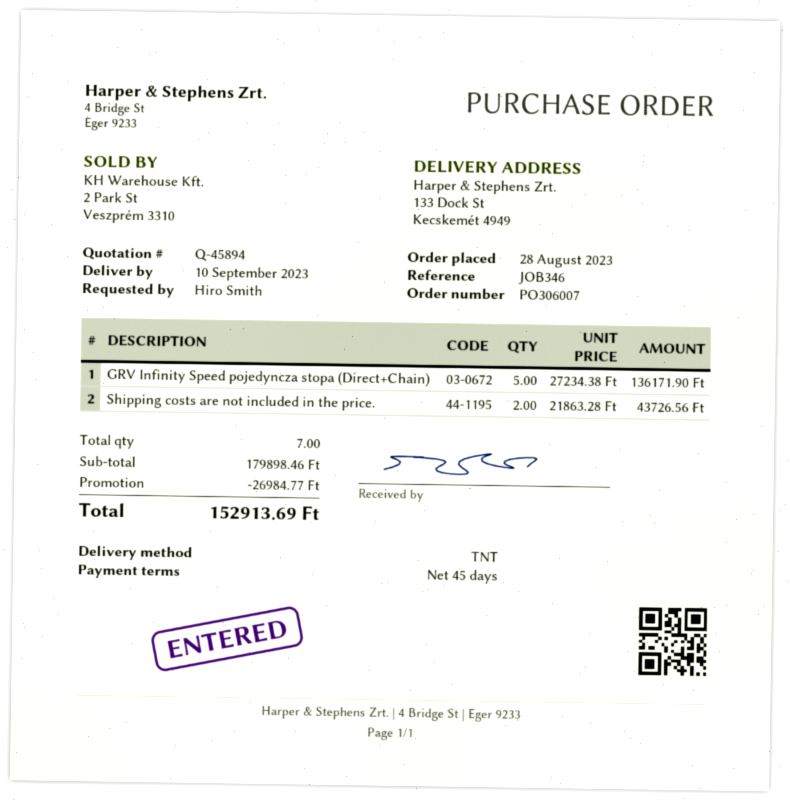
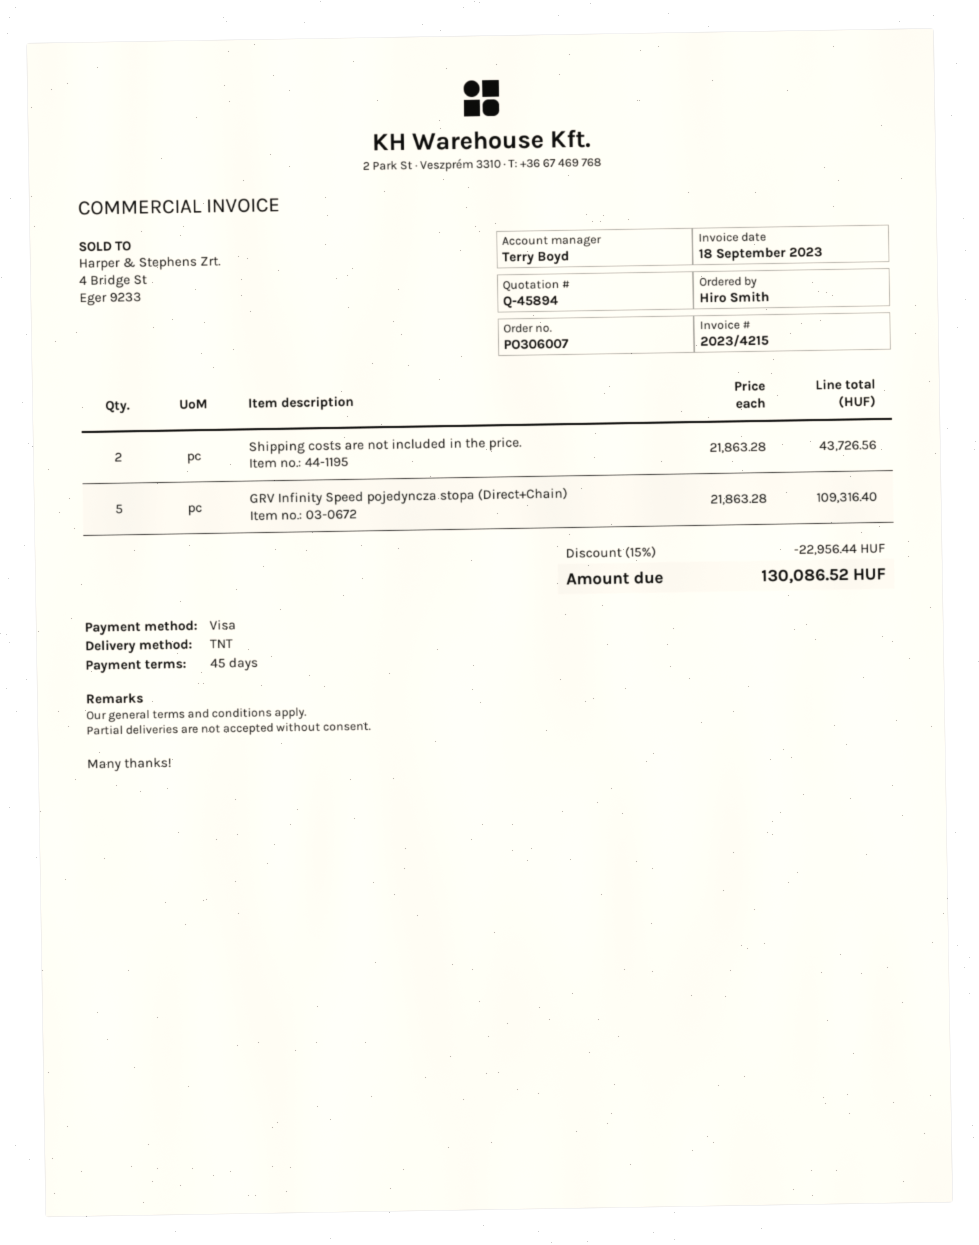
GRV Infinity Speed pojedyncza stopa (Direct+Chain): 5 x 27234.38 = 136171.90 -> 5 x 21863.28 = 109316.40
discount: 26984.77 -> 22956.44
total: 152913.69 -> 130086.52

